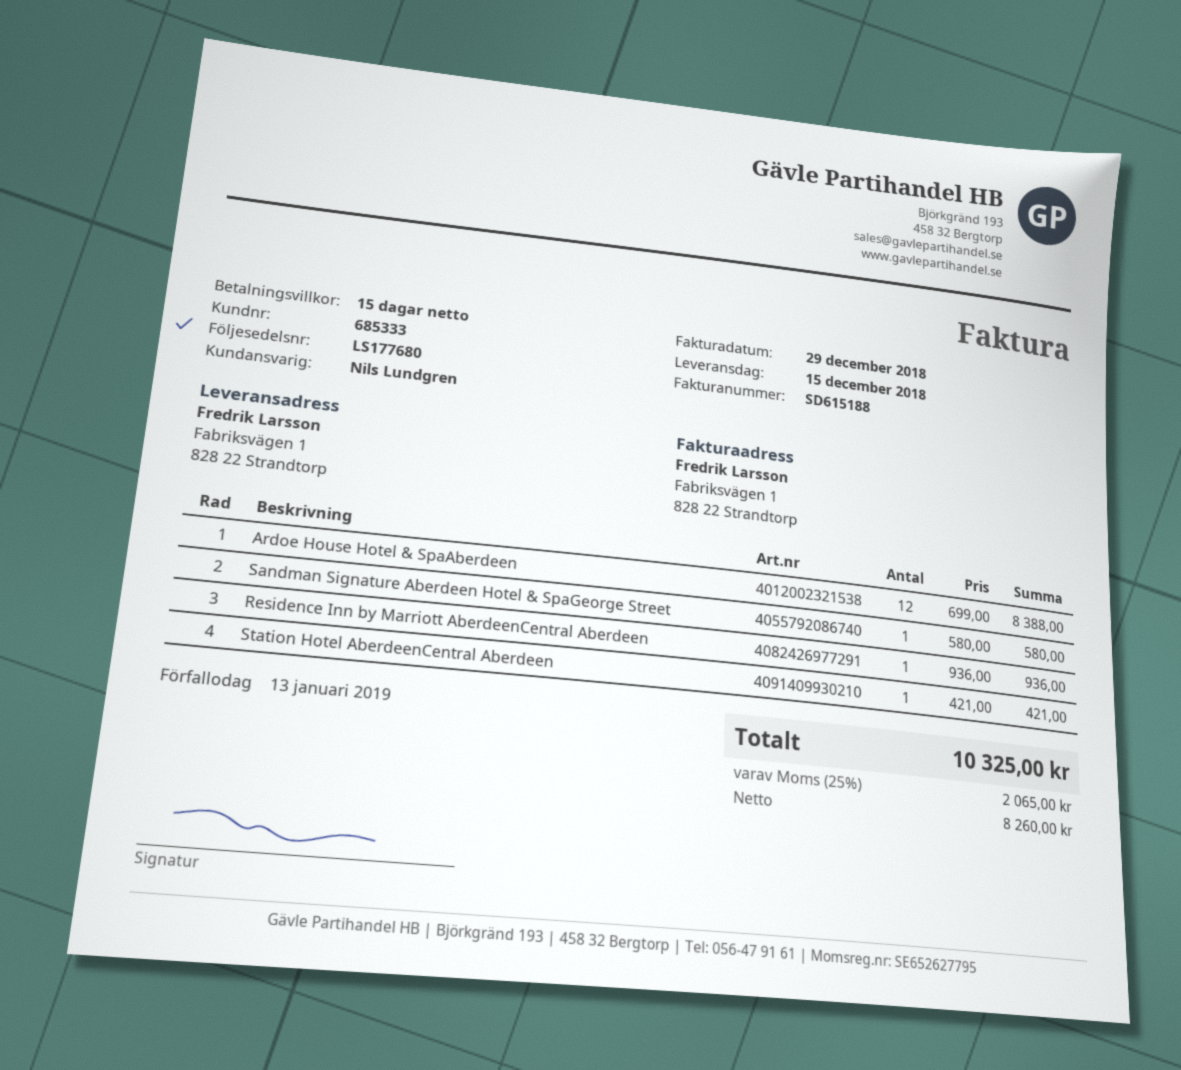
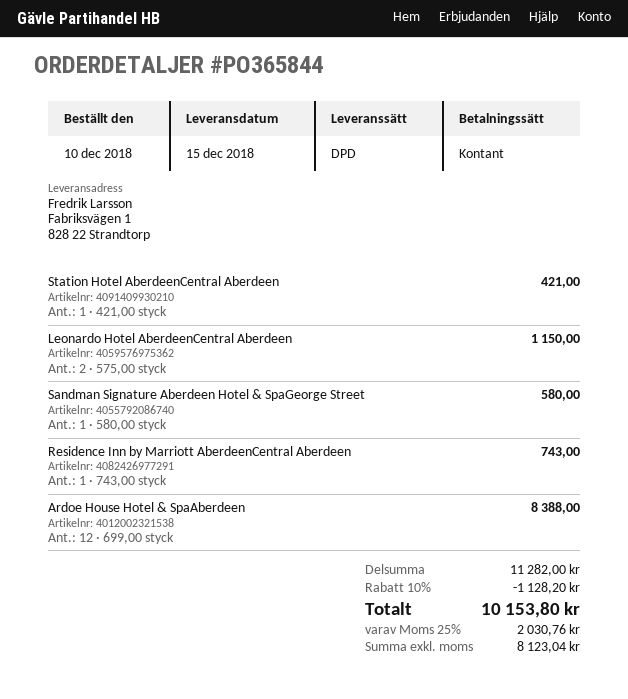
Residence Inn by Marriott AberdeenCentral Aberdeen: 1 x 936.00 = 936.00 -> 1 x 743.00 = 743.00
Leonardo Hotel AberdeenCentral Aberdeen: none -> 2 x 575.00 = 1150.00
discount: none -> 10% = 1128.20
net: 8260.00 -> 8123.04
tax: 25% = 2065.00 -> 25% = 2030.76
total: 10325.00 -> 10153.80

